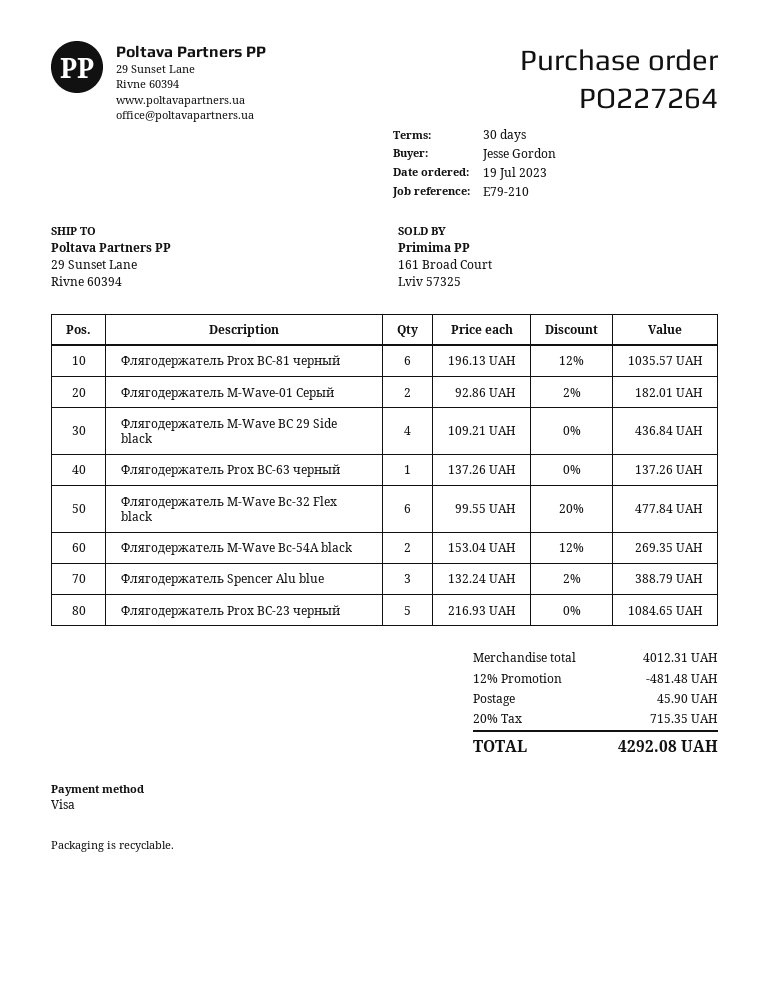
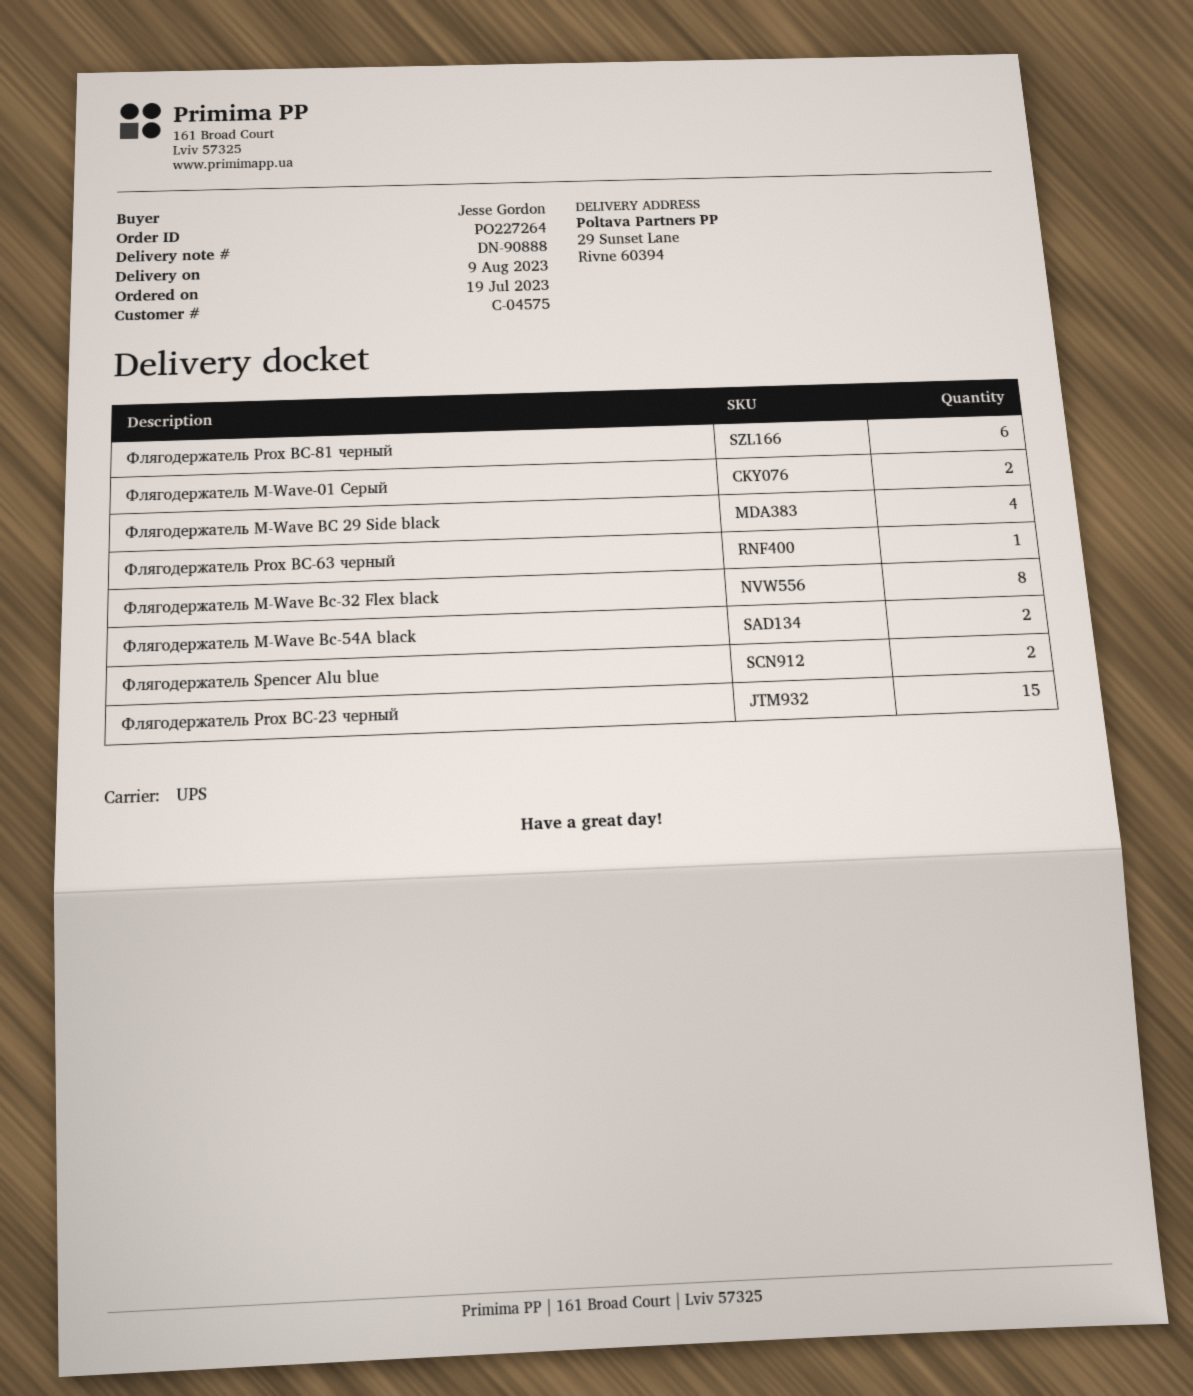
Флягодержатель M-Wave Bc-32 Flex black: 6 -> 8
Флягодержатель Spencer Alu blue: 3 -> 2
Флягодержатель Prox BC-23 черный: 5 -> 15

